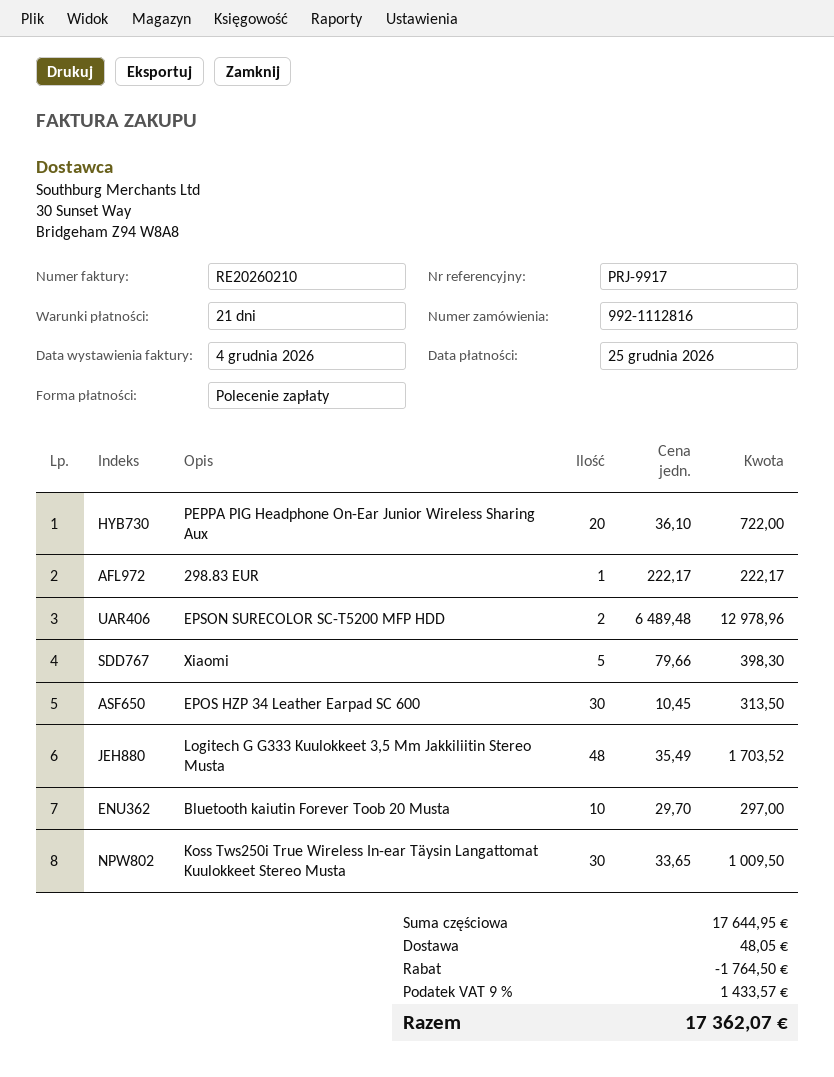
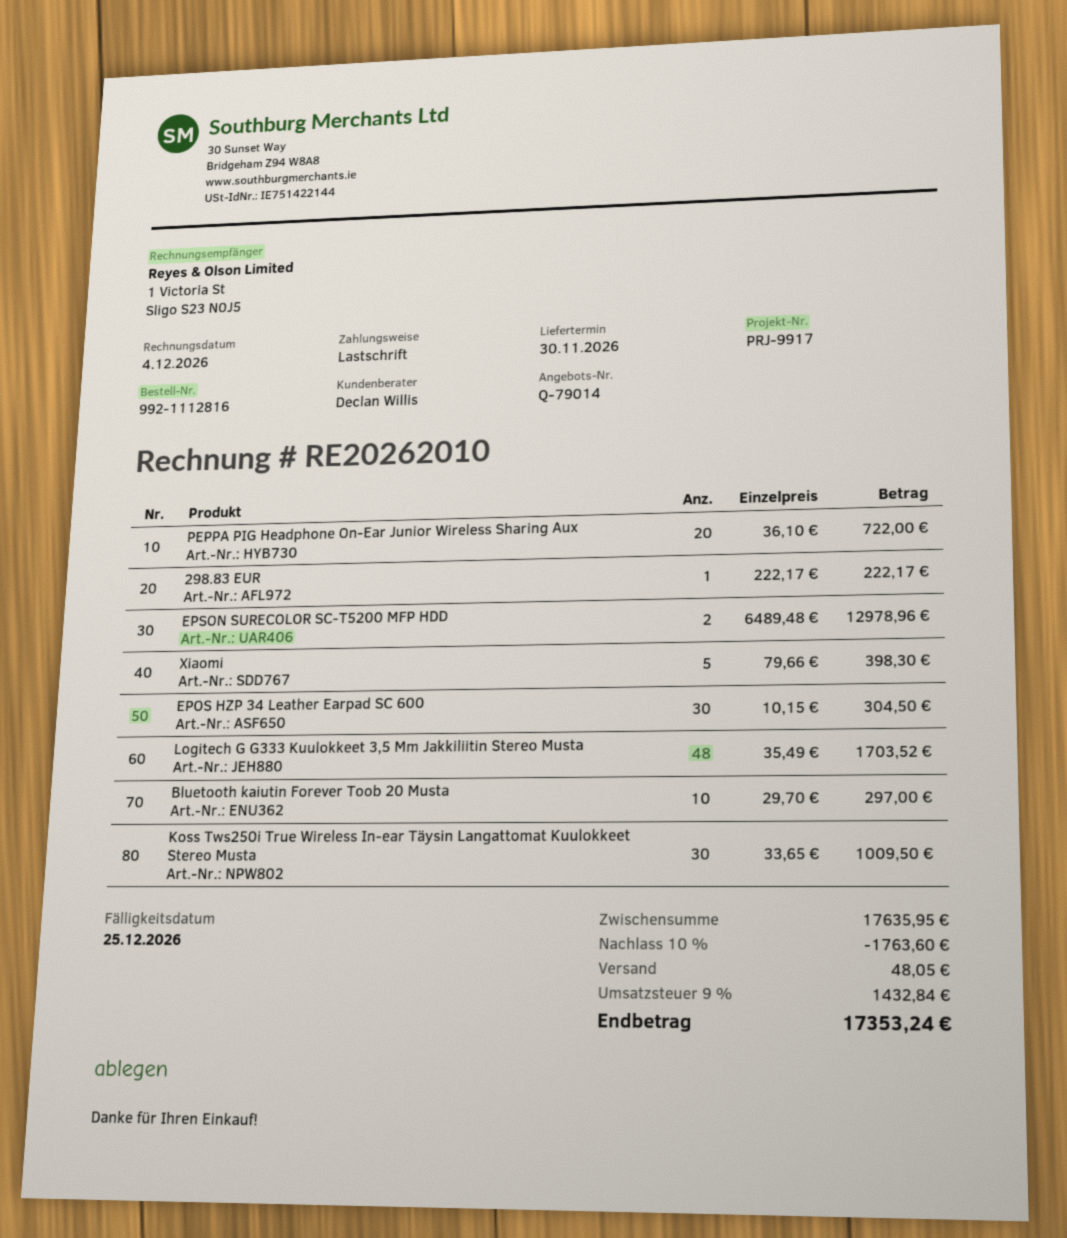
invoice number: RE20260210 -> RE20262010
EPOS HZP 34 Leather Earpad SC 600: 30 x 10.45 = 313.50 -> 30 x 10.15 = 304.50
subtotal: 17644.95 -> 17635.95
discount: 1764.50 -> 1763.60
tax: 9% = 1433.57 -> 9% = 1432.84
total: 17362.07 -> 17353.24

